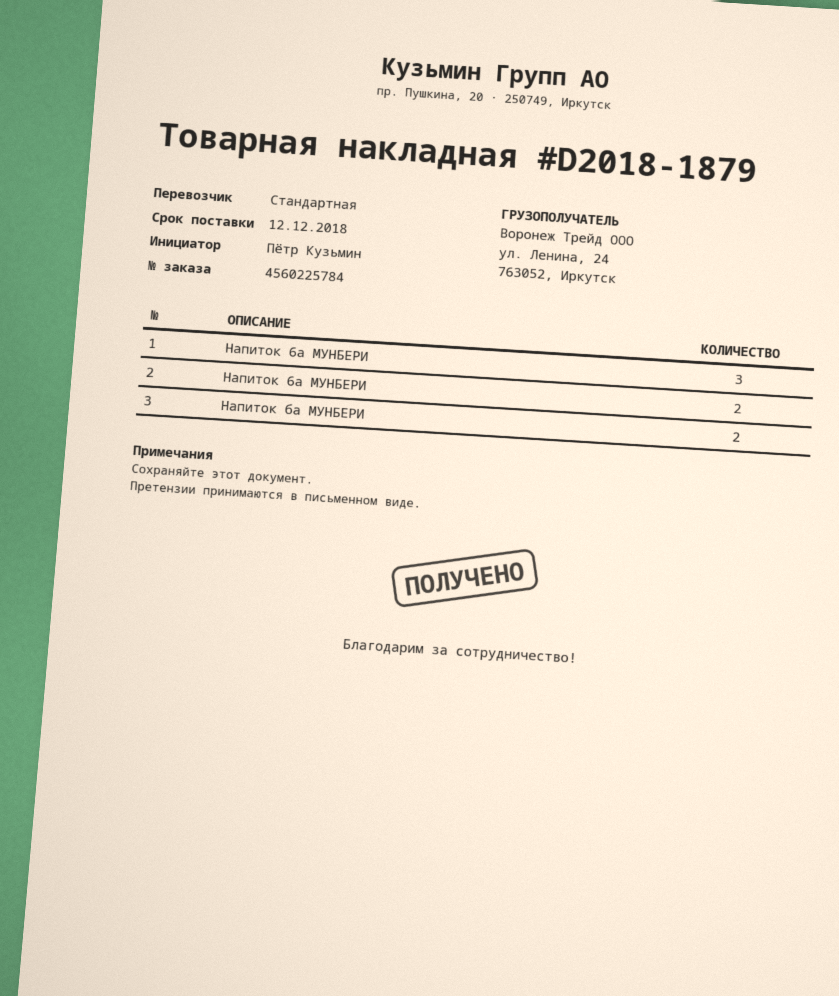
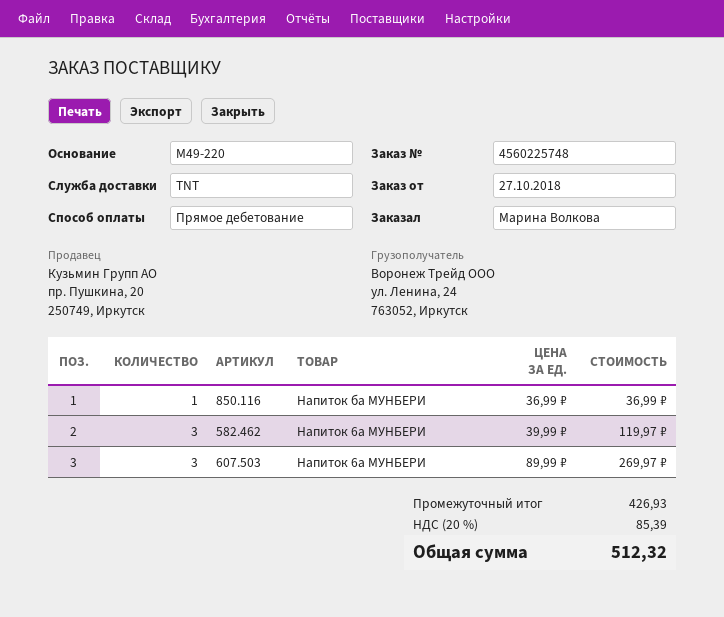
order number: 4560225784 -> 4560225748
ordered by: Пётр Кузьмин -> Марина Волкова
shipping method: standard -> TNT
Напиток 6a МУНБЕРИ: 2 -> 3
Напиток бa МУНБЕРИ: 2 -> 1

